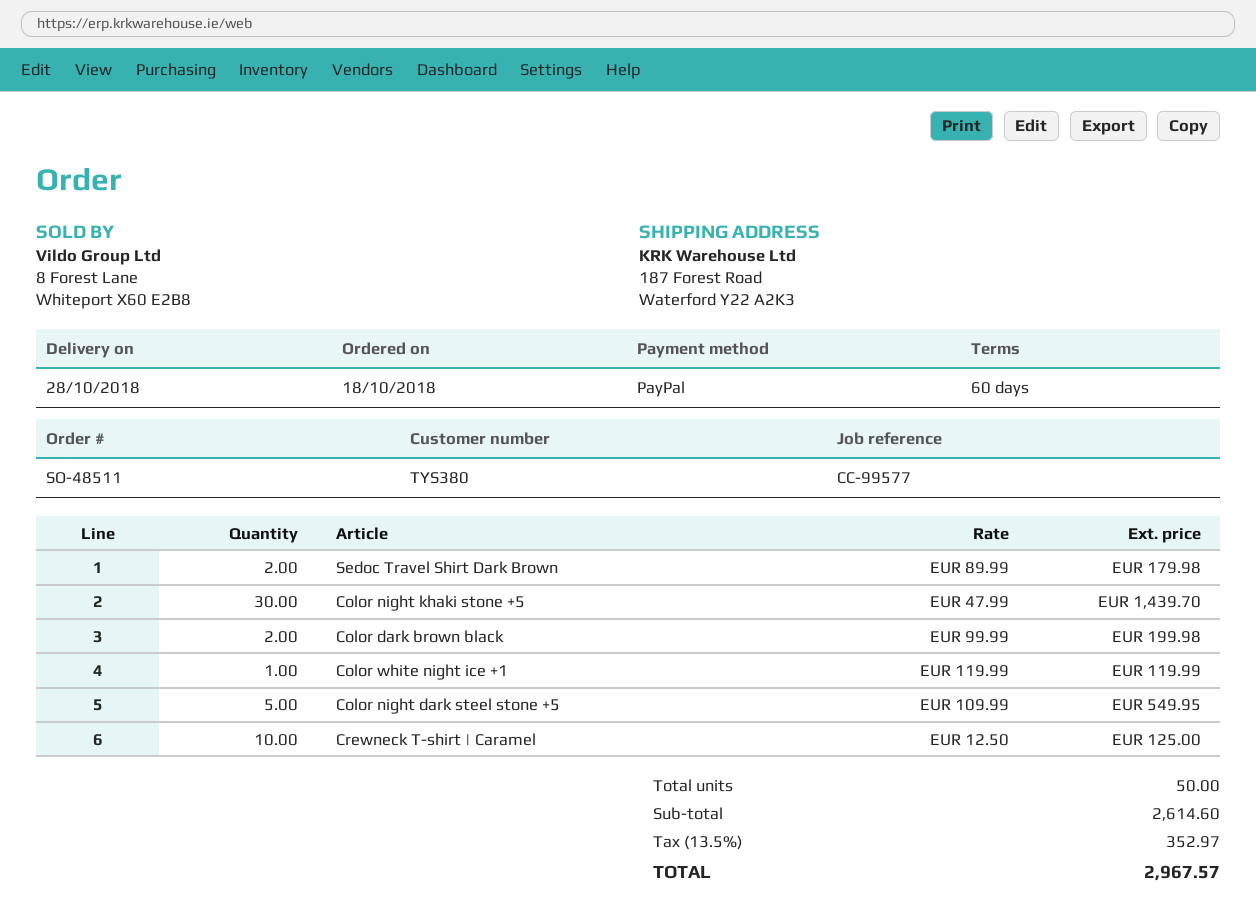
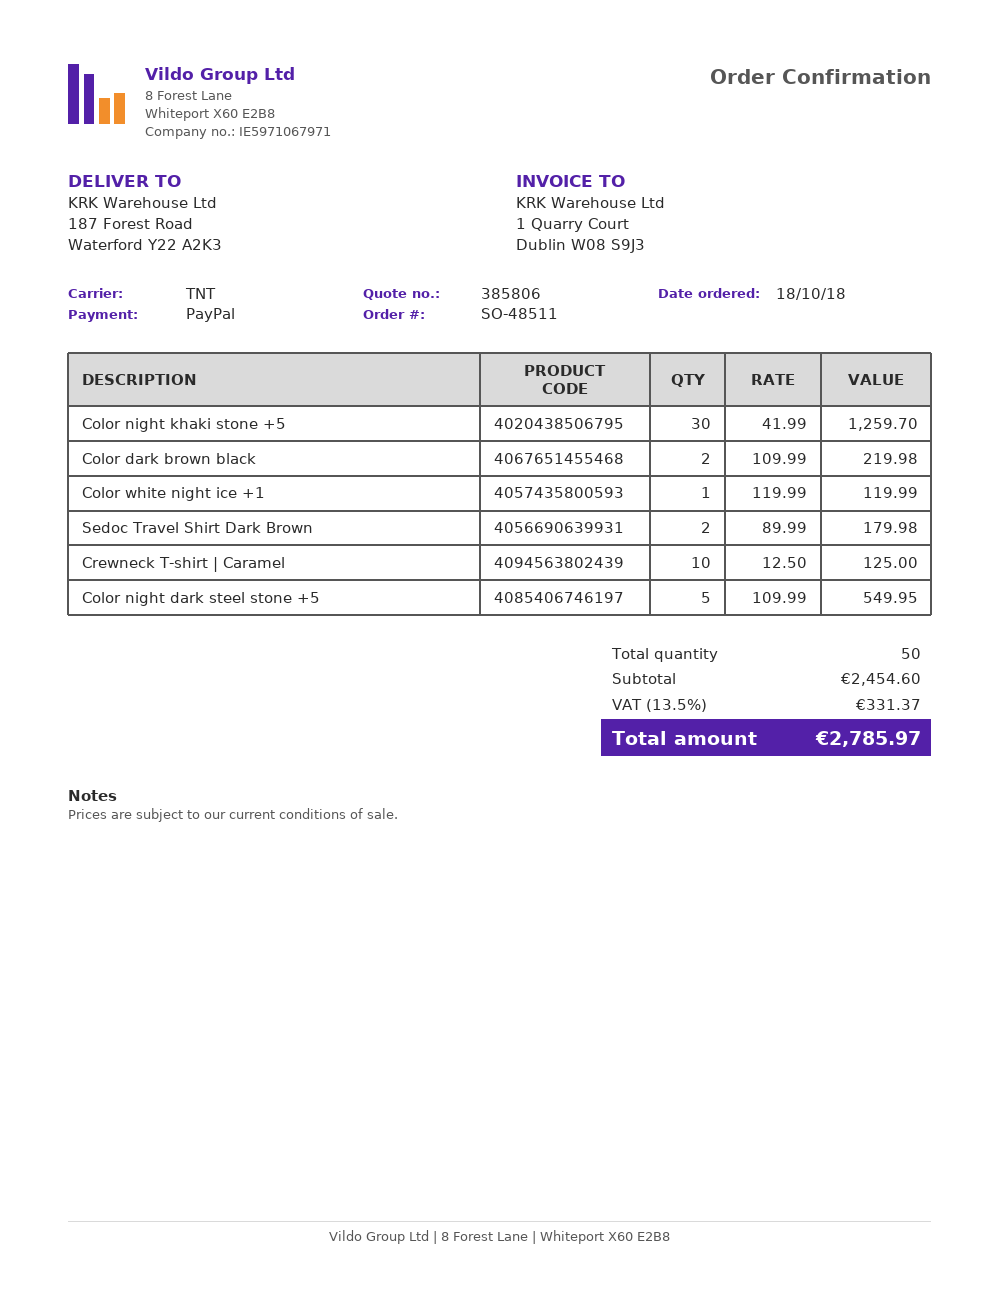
Color night khaki stone +5: 30 x 47.99 = 1439.70 -> 30 x 41.99 = 1259.70
Color dark brown black: 2 x 99.99 = 199.98 -> 2 x 109.99 = 219.98
subtotal: 2614.60 -> 2454.60
tax: 13.5% = 352.97 -> 13.5% = 331.37
total: 2967.57 -> 2785.97

